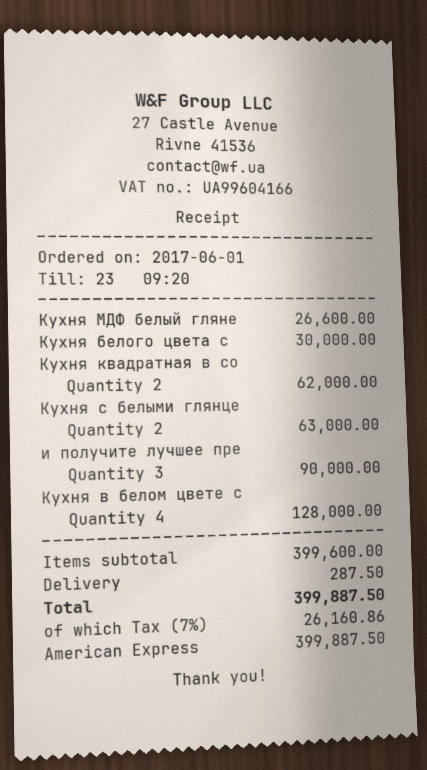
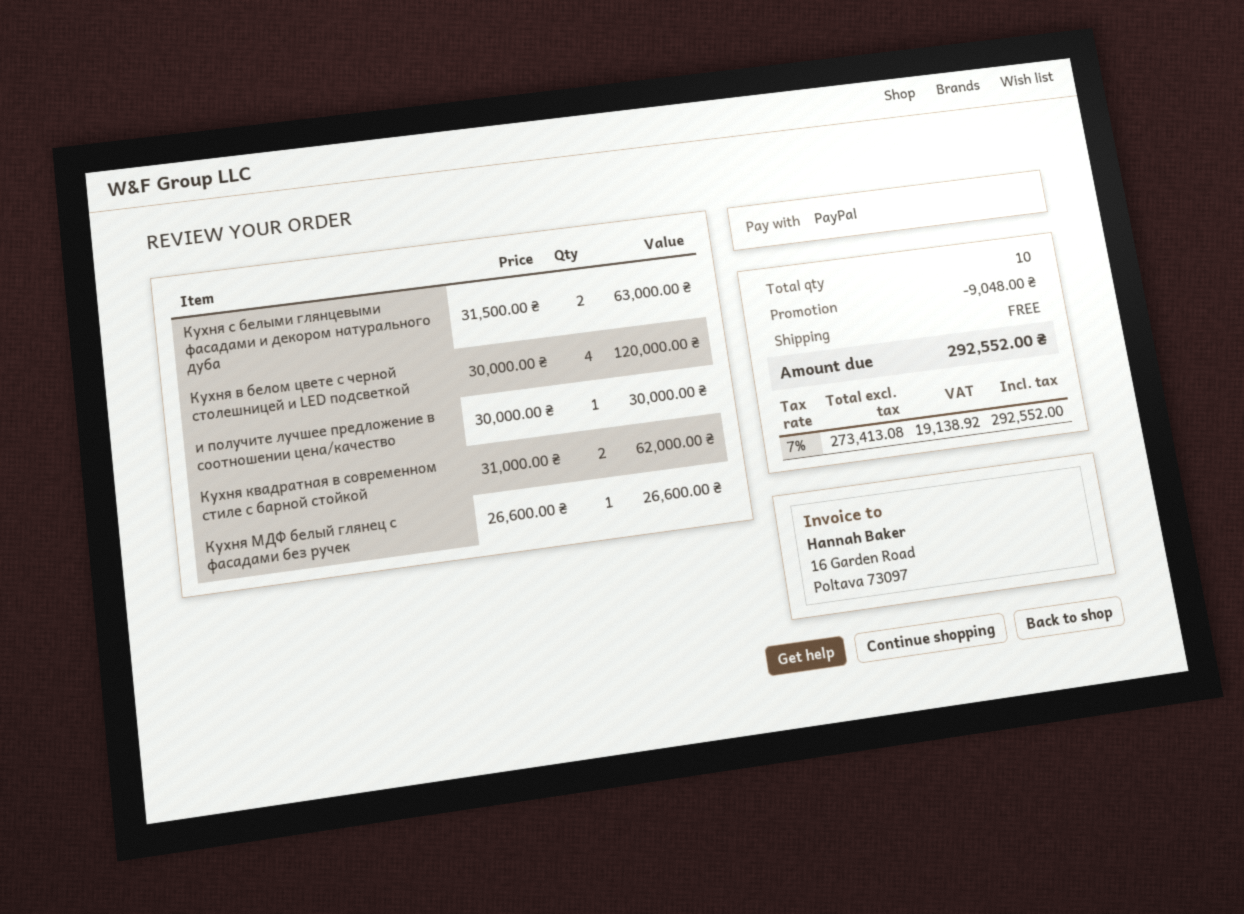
payment method: American Express -> PayPal
Кухня белого цвета с: 1 for 30000.00 -> none
и получите лучшее пре: 3 for 90000.00 -> 1 for 30000.00
Кухня в белом цвете с: 4 for 128000.00 -> 4 for 120000.00
discount: none -> 9048.00
shipping: 287.50 -> 0.00
tax: 7% = 26160.86 -> 7% = 19138.92
total: 399887.50 -> 292552.00

